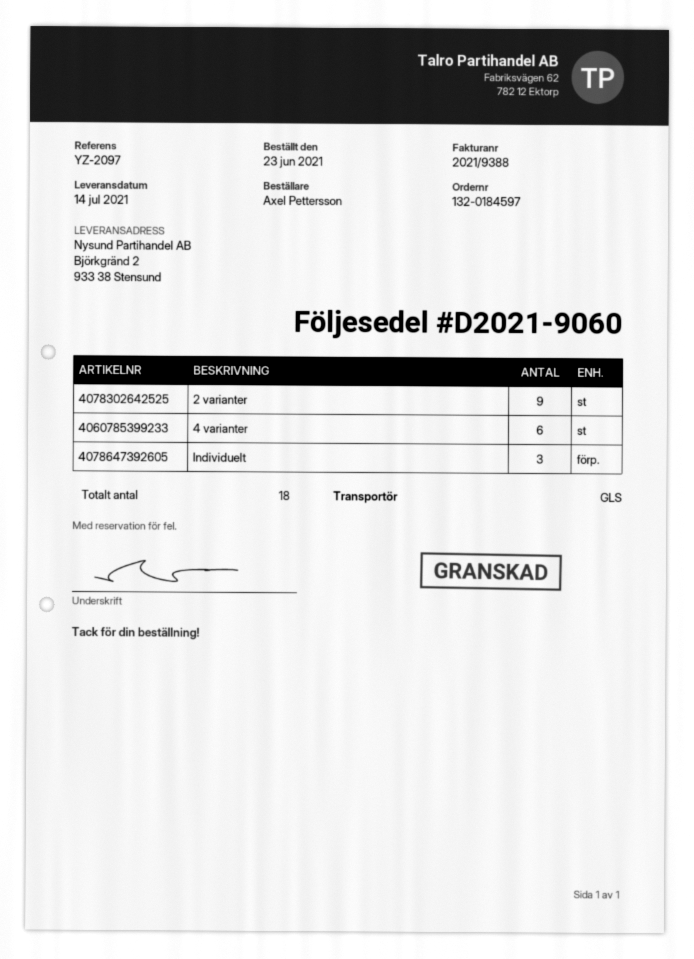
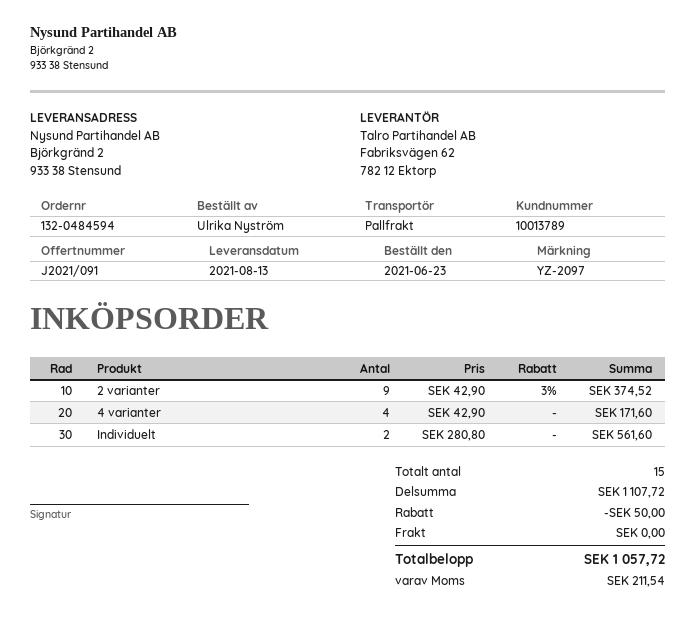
order number: 132-0184597 -> 132-0484594
delivery date: 2021-07-14 -> 2021-08-13
ordered by: Axel Pettersson -> Ulrika Nyström
shipping method: GLS -> pallet freight
4 varianter: 6 -> 4
Individuelt: 3 -> 2
total quantity: 18 -> 15

